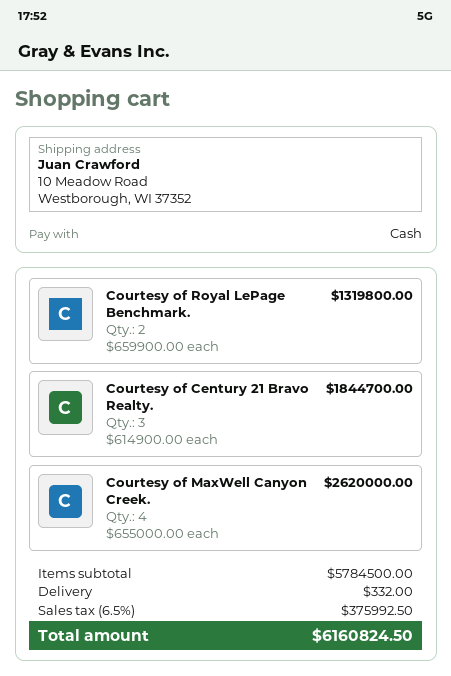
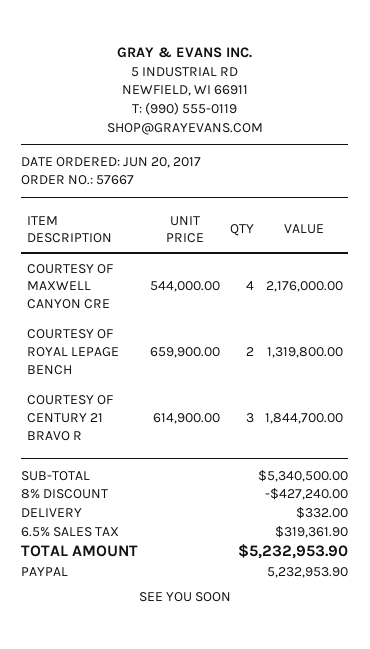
payment method: cash -> PayPal
Courtesy of MaxWell Canyon Creek.: 4 x 655000.00 = 2620000.00 -> 4 x 544000.00 = 2176000.00
subtotal: 5784500.00 -> 5340500.00
discount: none -> 8% = 427240.00
tax: 6.5% = 375992.50 -> 6.5% = 319361.90
total: 6160824.50 -> 5232953.90

